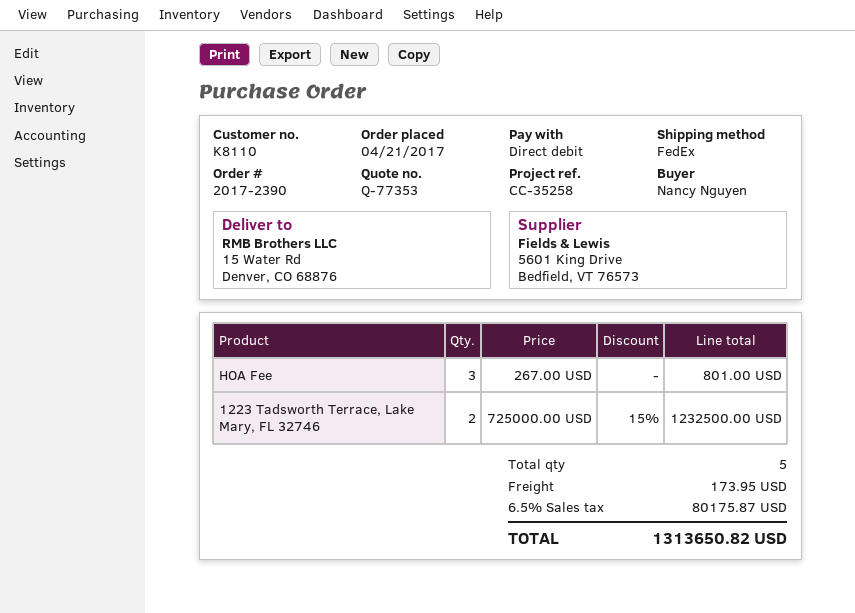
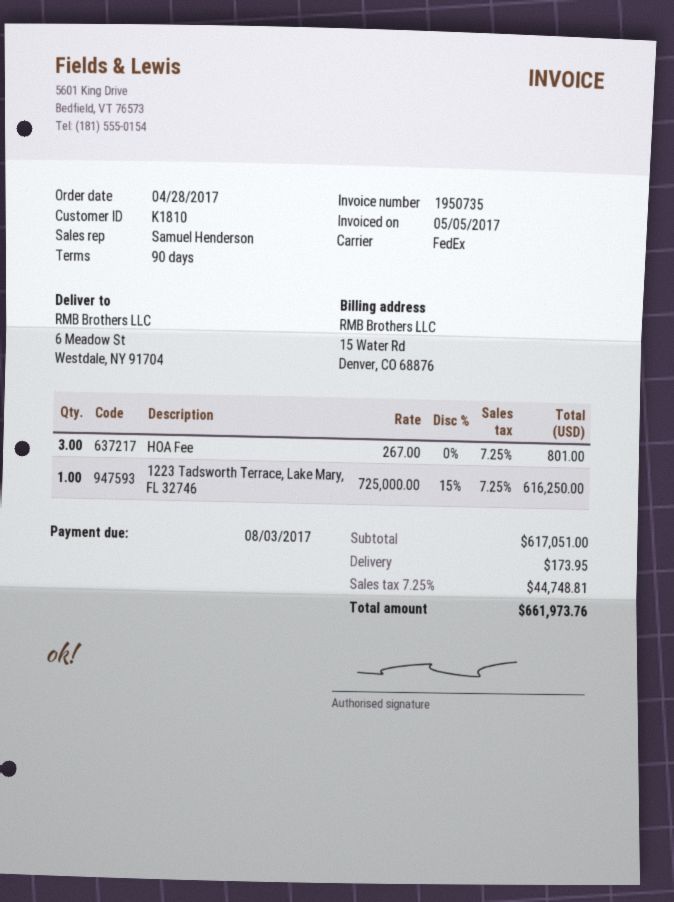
order date: 2017-04-21 -> 2017-04-28
customer number: K8110 -> K1810
ship to: 15 Water Rd, Denver, CO 68876 -> 6 Meadow St, Westdale, NY 91704
1223 Tadsworth Terrace, Lake Mary, FL 32746: 2 x 725000.00 - 15% = 1232500.00 -> 1 x 725000.00 - 15% = 616250.00
tax: 6.5% = 80175.87 -> 7.25% = 44748.81
total: 1313650.82 -> 661973.76

